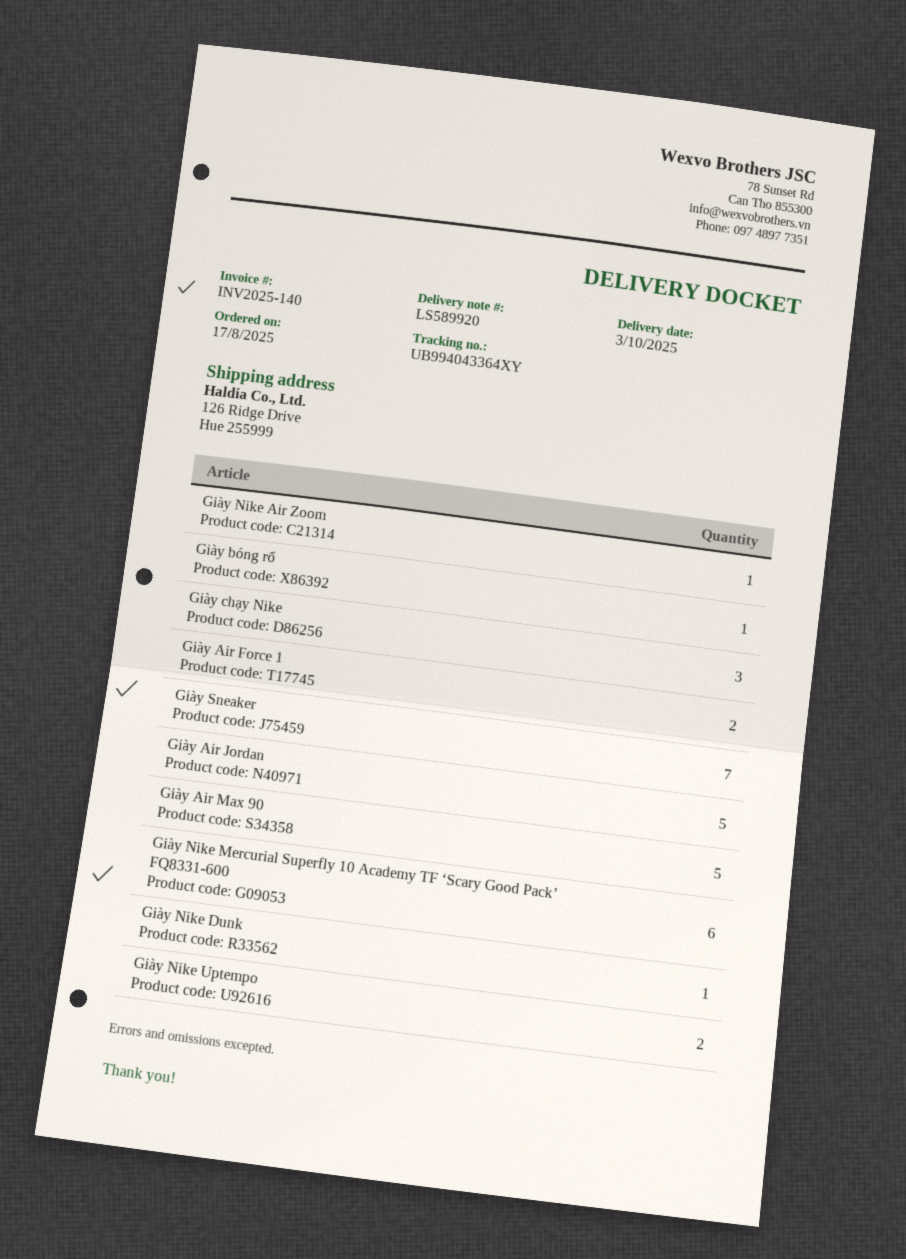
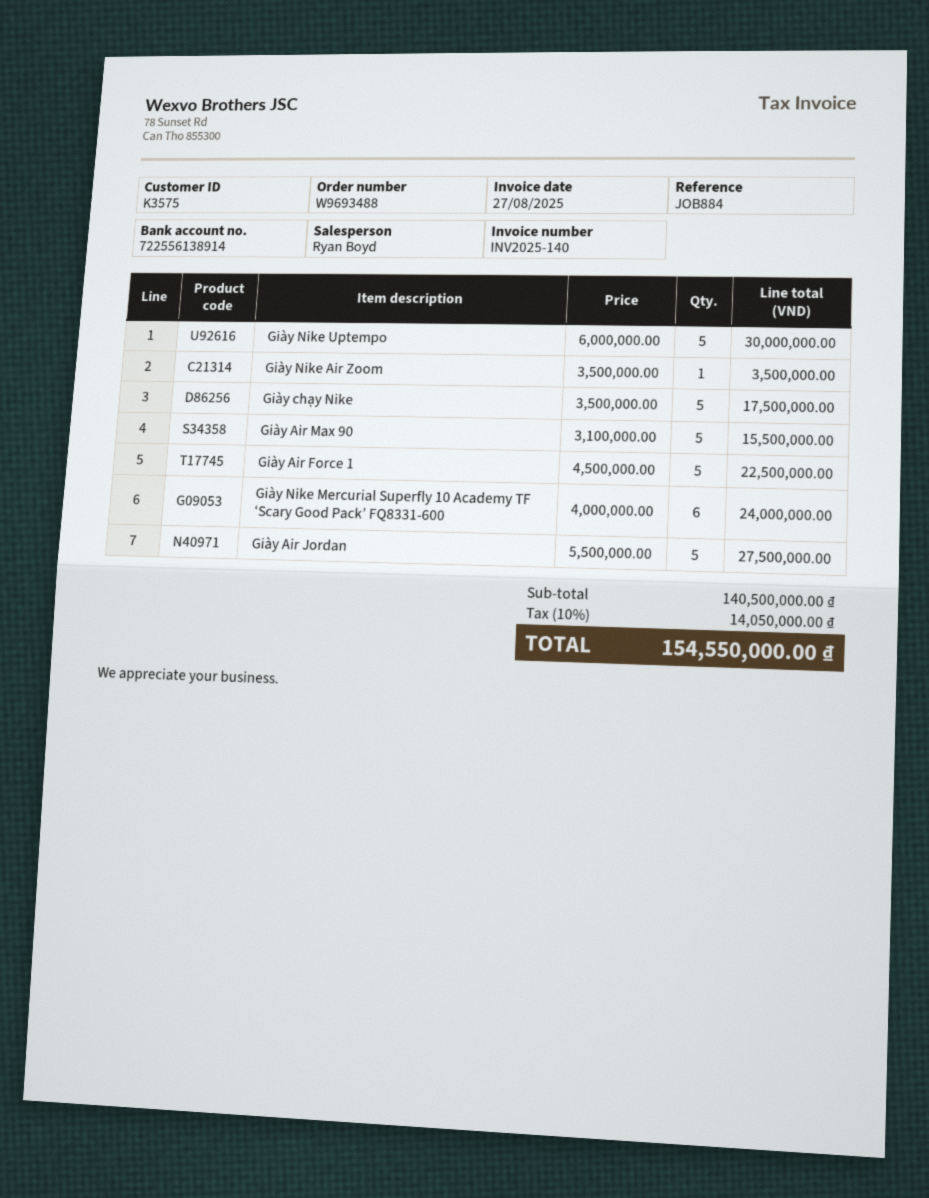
Giày bóng rổ: 1 -> none
Giày chạy Nike: 3 -> 5
Giày Air Force 1: 2 -> 5
Giày Sneaker: 7 -> none
Giày Nike Dunk: 1 -> none
Giày Nike Uptempo: 2 -> 5

